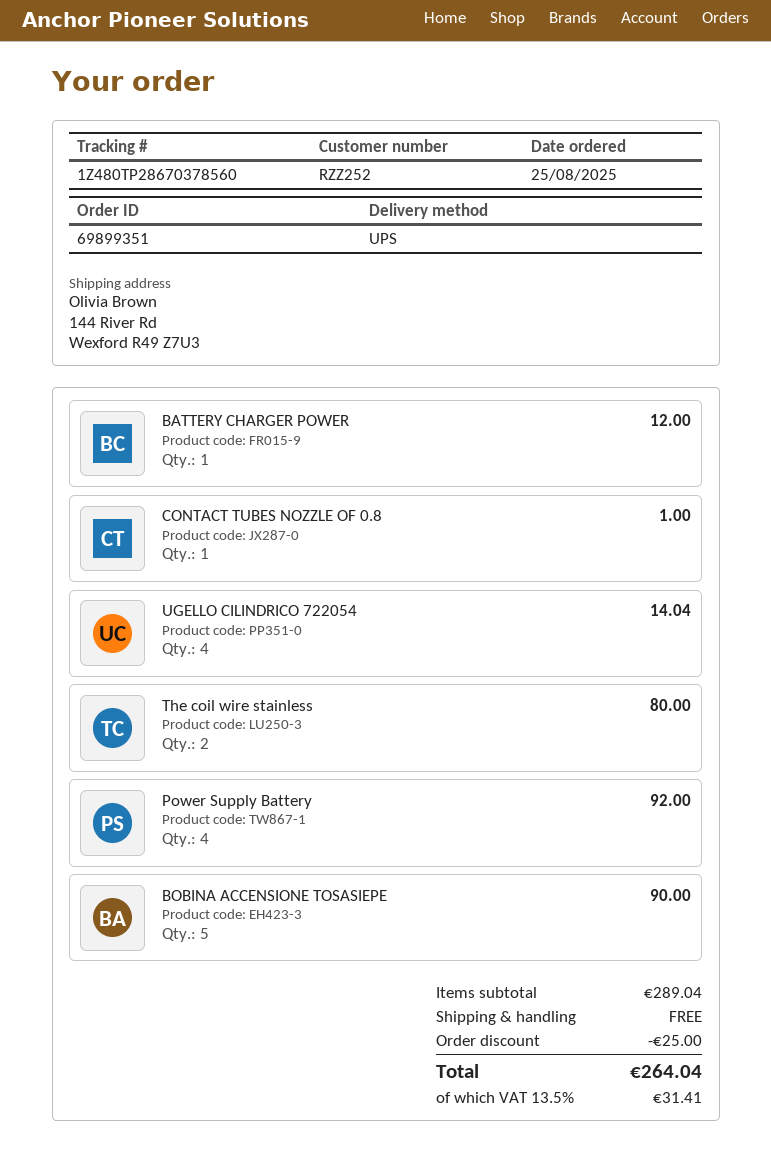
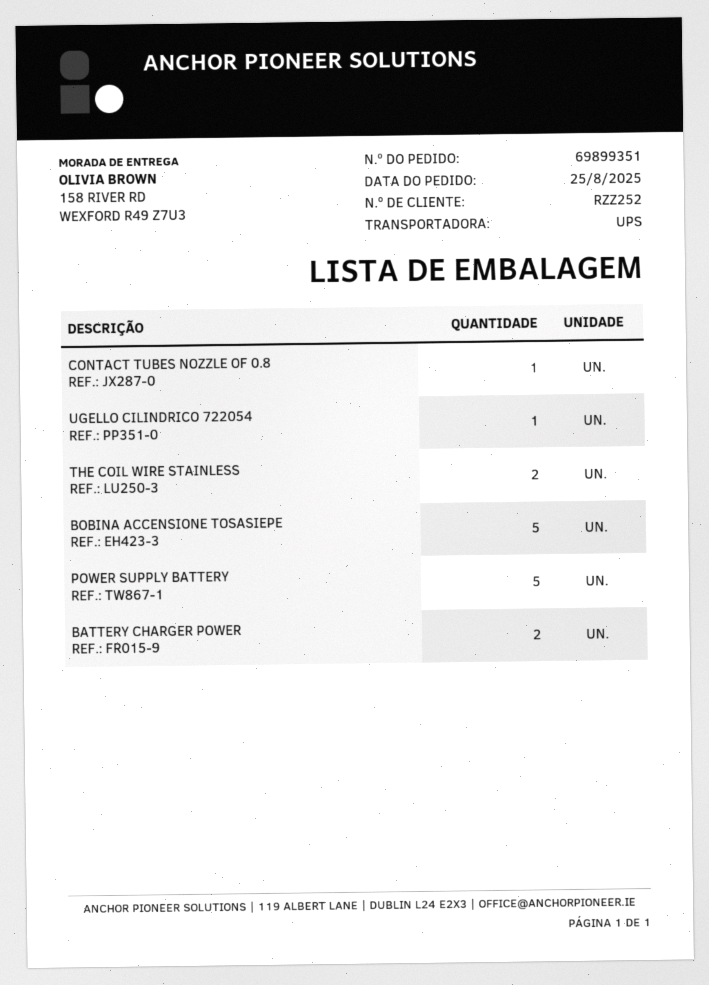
ship to: 144 River Rd, Wexford R49 Z7U3 -> 158 RIVER RD, WEXFORD R49 Z7U3
BATTERY CHARGER POWER: 1 -> 2
UGELLO CILINDRICO 722054: 4 -> 1
Power Supply Battery: 4 -> 5

